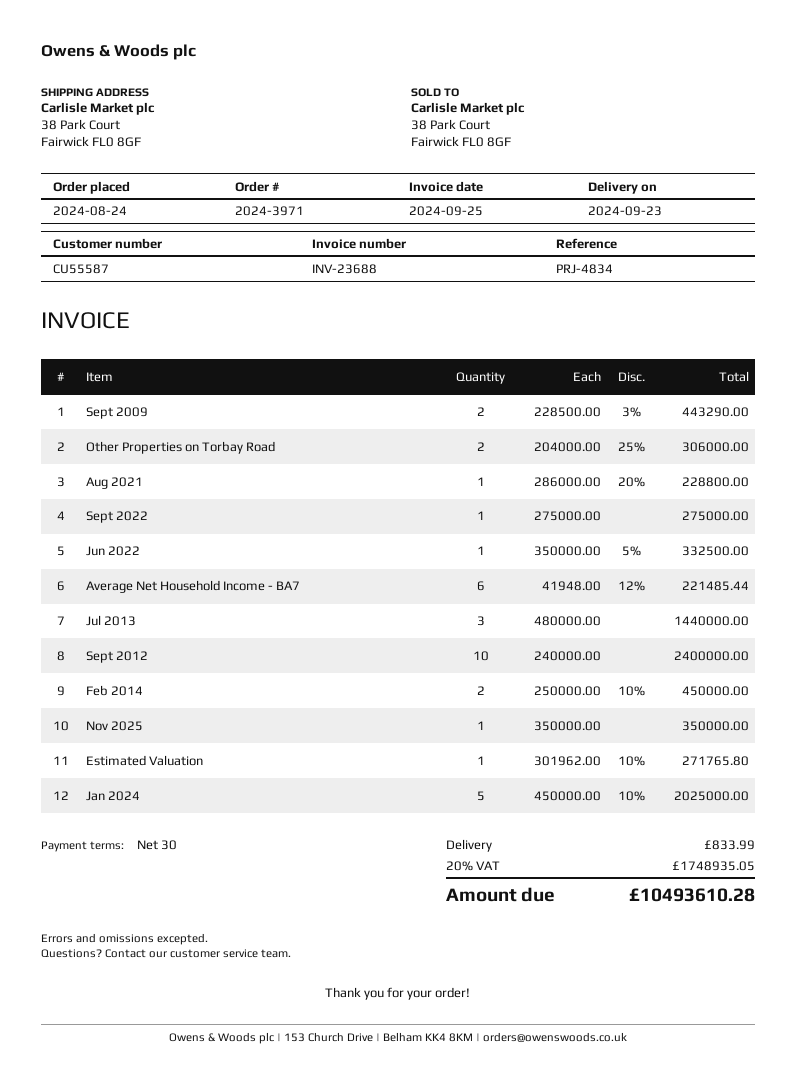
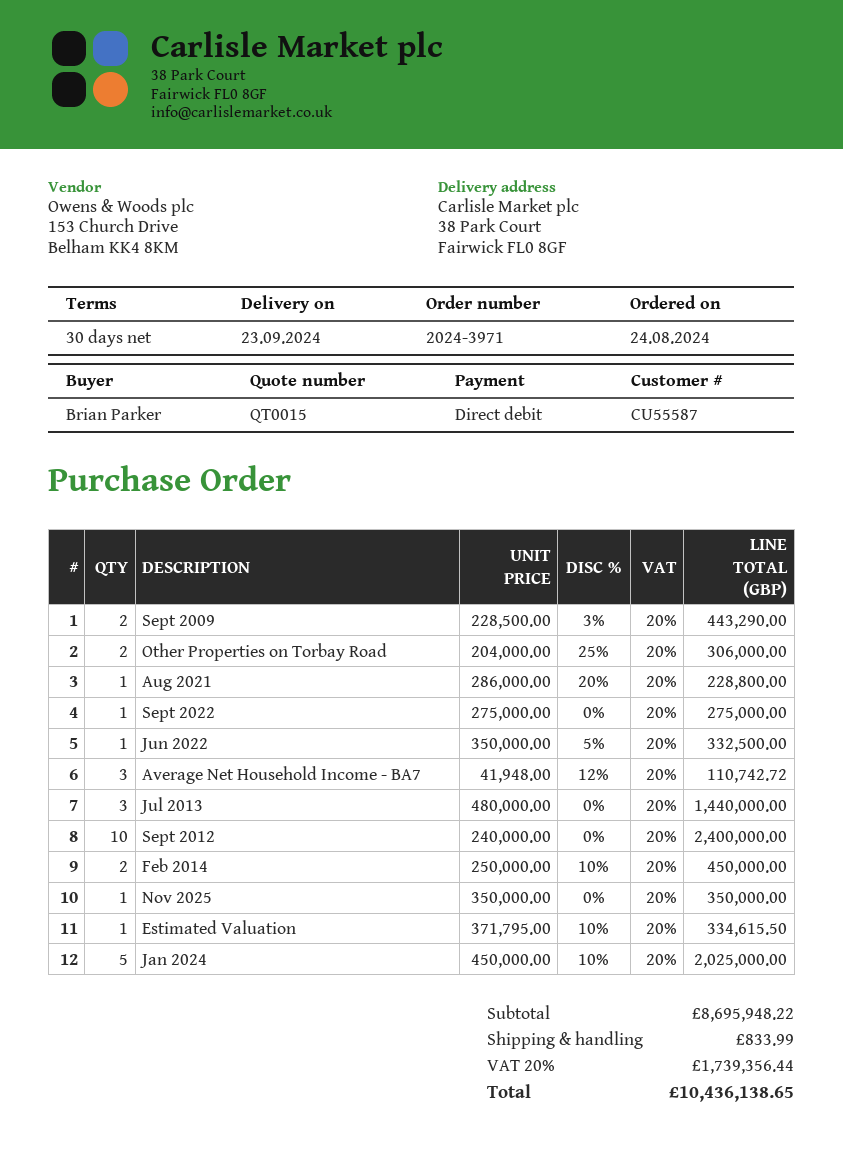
Average Net Household Income - BA7: 6 x 41948.00 - 12% = 221485.44 -> 3 x 41948.00 - 12% = 110742.72
Estimated Valuation: 1 x 301962.00 - 10% = 271765.80 -> 1 x 371795.00 - 10% = 334615.50
tax: 20% = 1748935.05 -> 20% = 1739356.44
total: 10493610.28 -> 10436138.65

